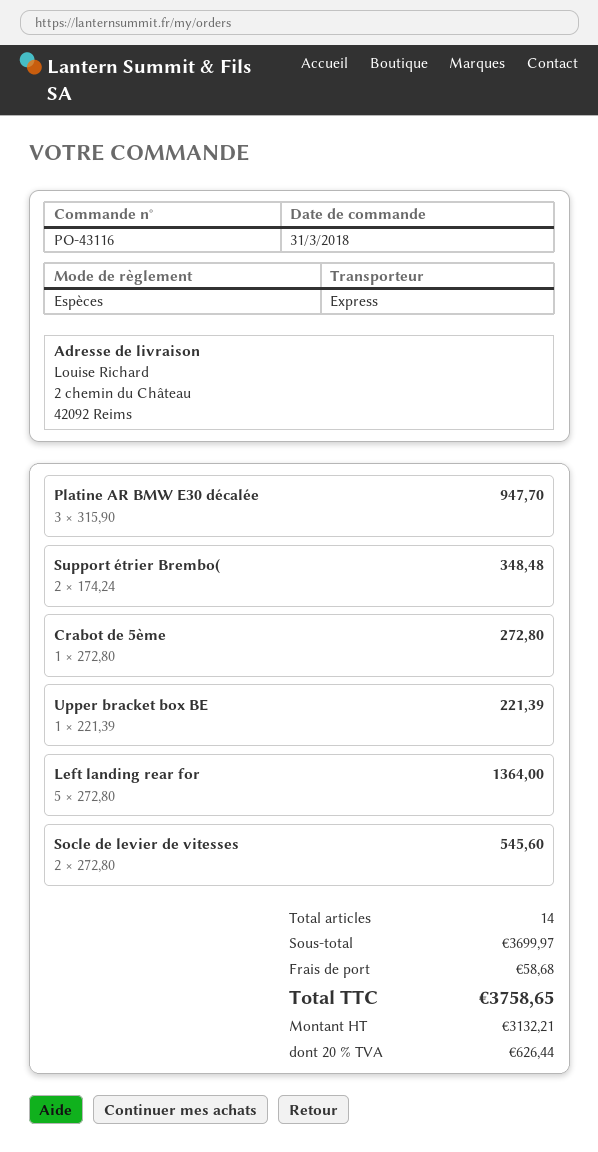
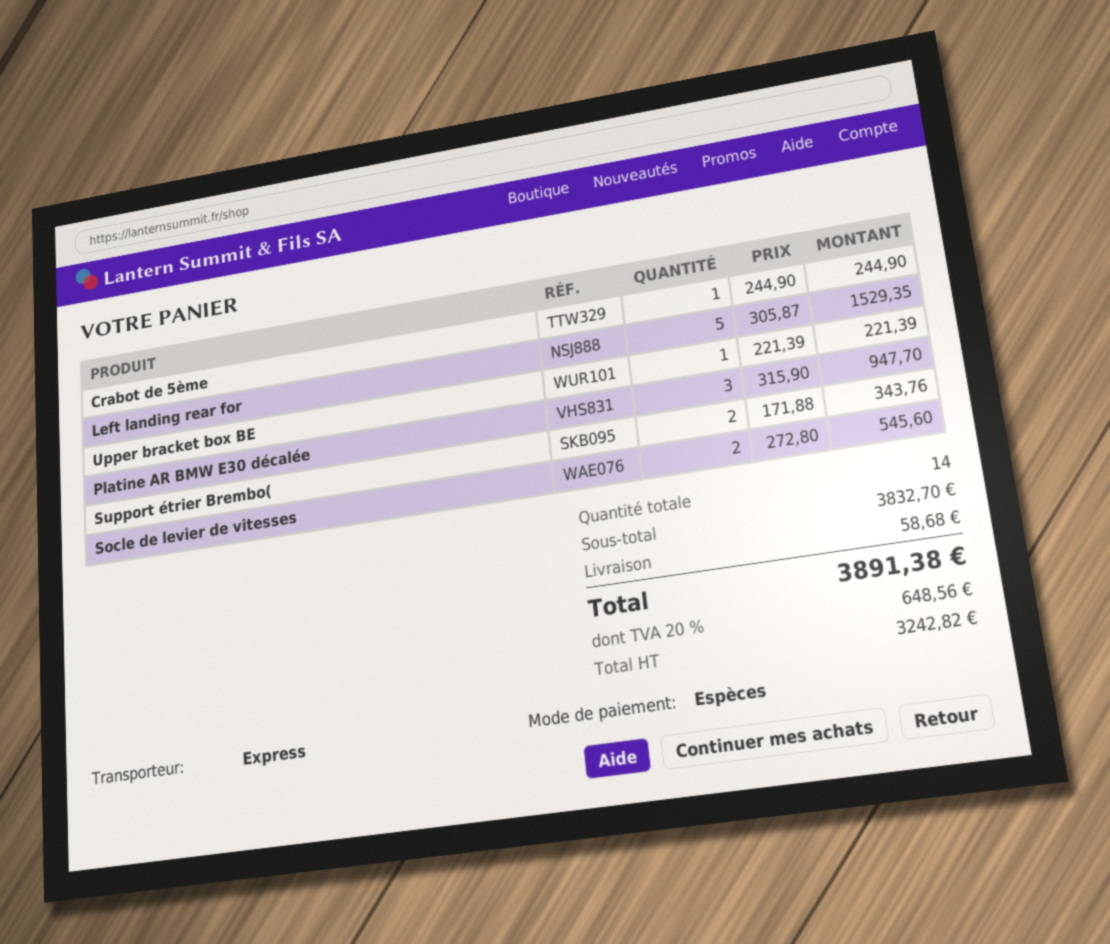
Support étrier Brembo(: 2 x 174.24 = 348.48 -> 2 x 171.88 = 343.76
Crabot de 5ème: 1 x 272.80 = 272.80 -> 1 x 244.90 = 244.90
Left landing rear for: 5 x 272.80 = 1364.00 -> 5 x 305.87 = 1529.35
subtotal: 3699.97 -> 3832.70
net: 3132.21 -> 3242.82
tax: 20% = 626.44 -> 20% = 648.56
total: 3758.65 -> 3891.38

